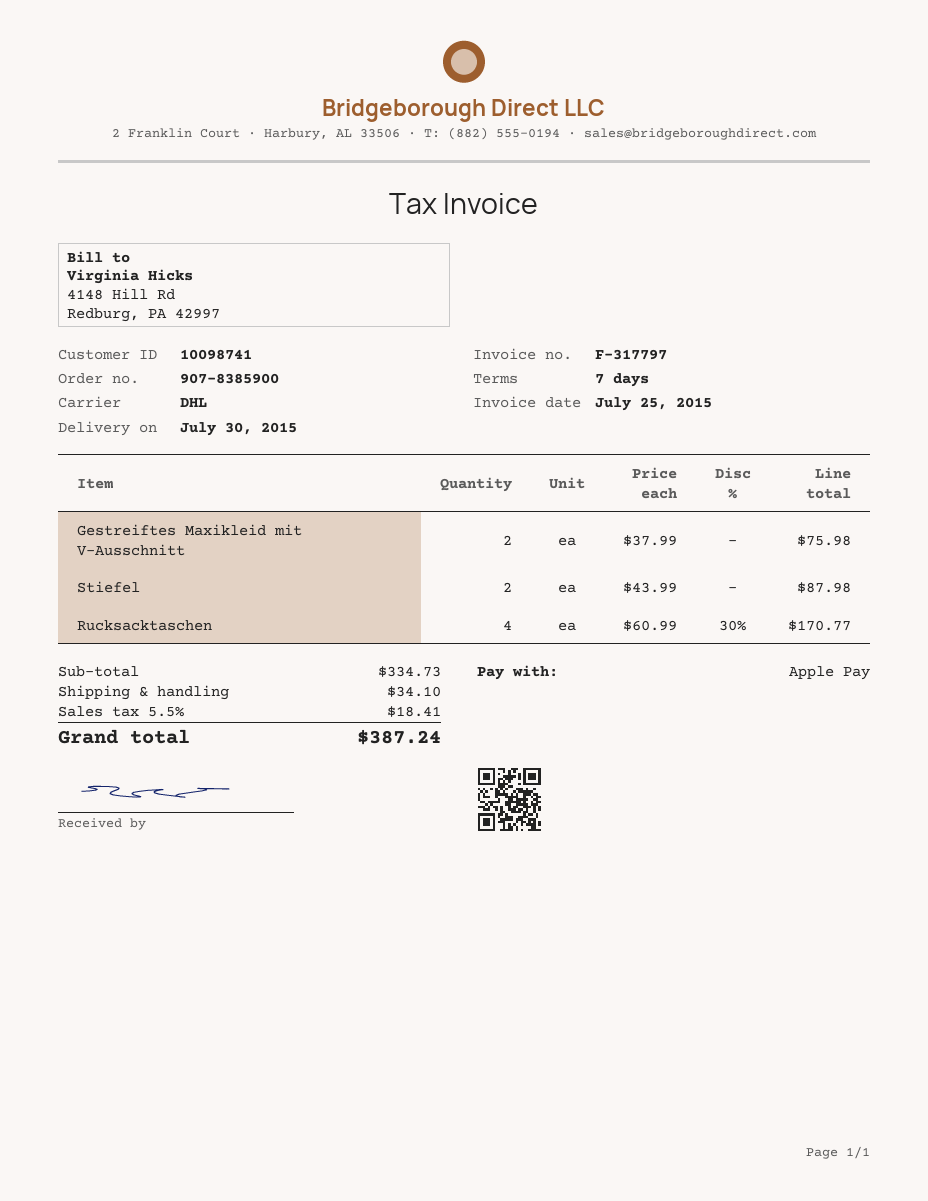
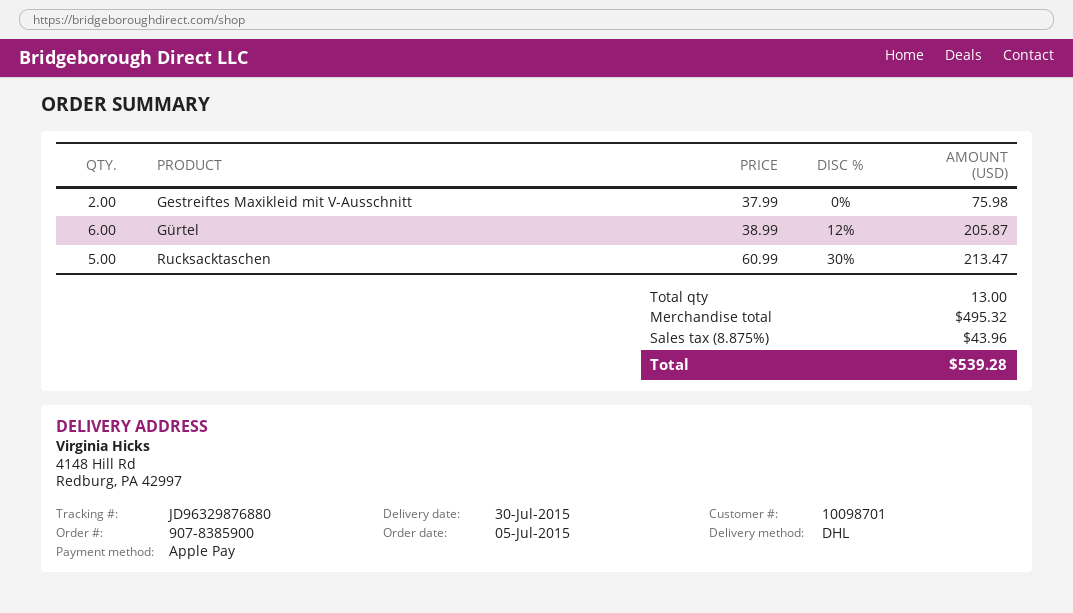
customer number: 10098741 -> 10098701
Stiefel: 2 x 43.99 = 87.98 -> none
Rucksacktaschen: 4 x 60.99 - 30% = 170.77 -> 5 x 60.99 - 30% = 213.47
Gürtel: none -> 6 x 38.99 - 12% = 205.87
subtotal: 334.73 -> 495.32
shipping: 34.10 -> none
tax: 5.5% = 18.41 -> 8.875% = 43.96
total: 387.24 -> 539.28

